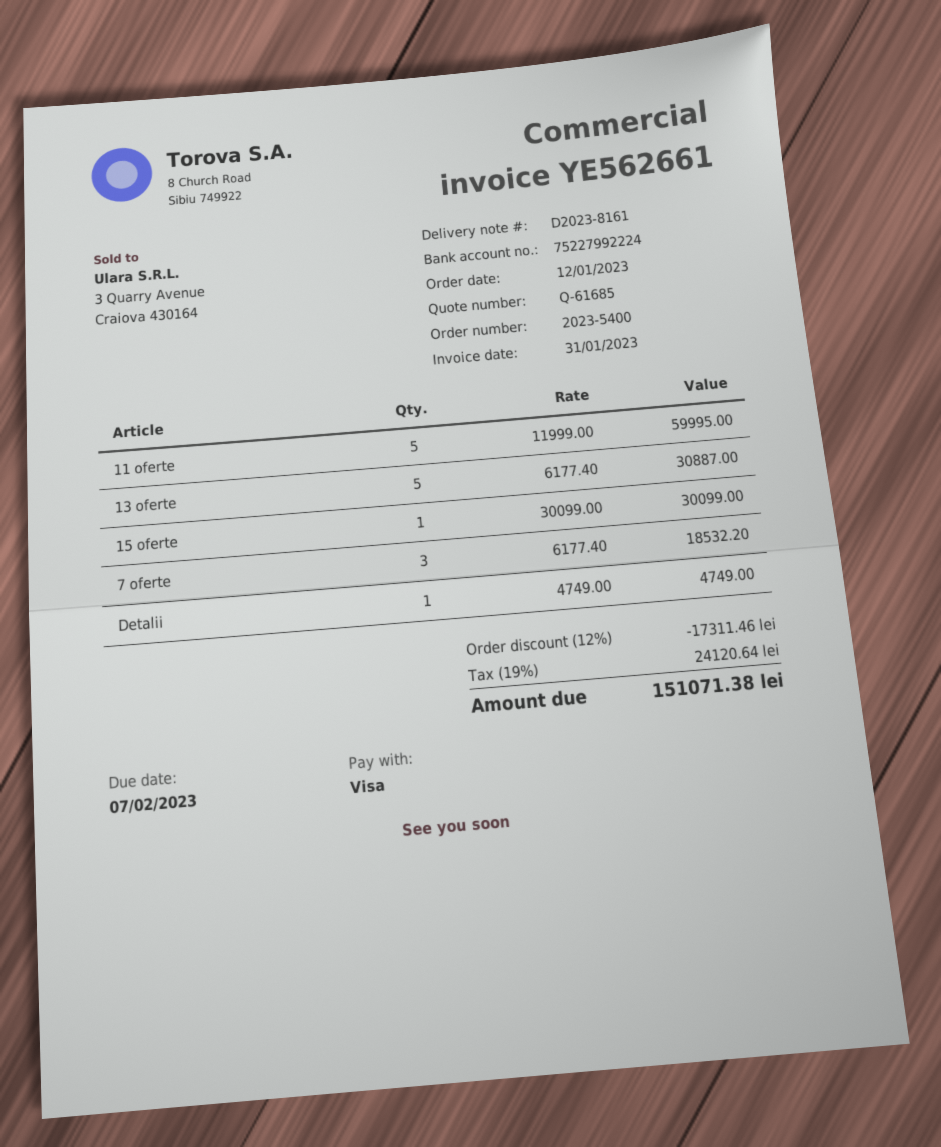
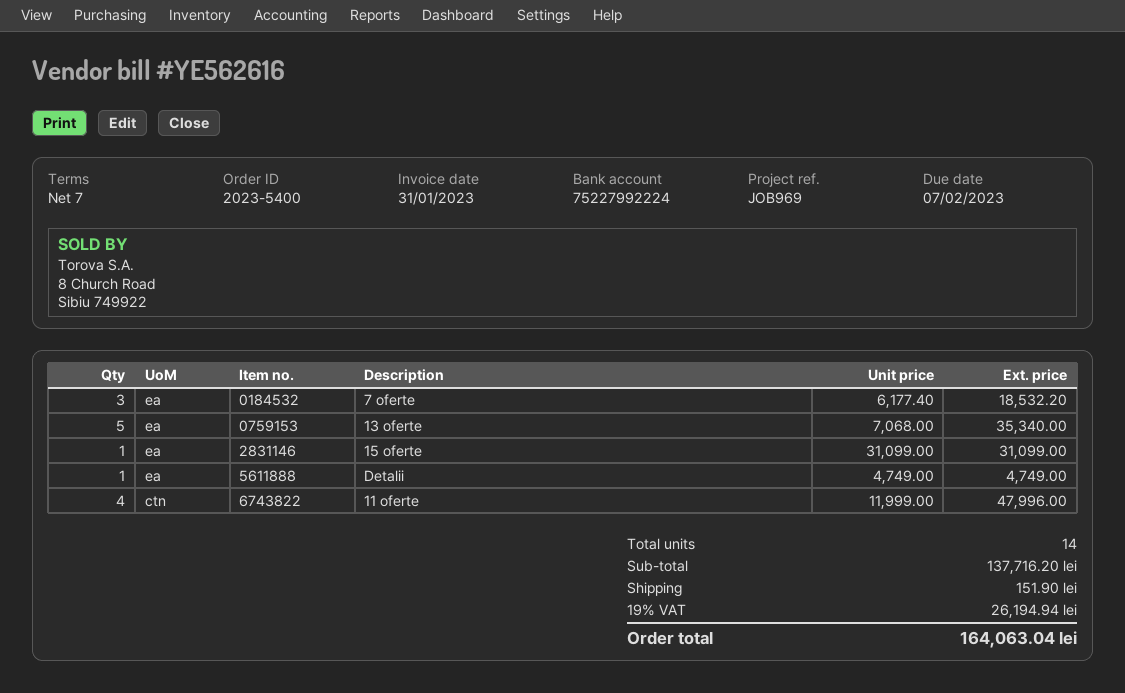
invoice number: YE562661 -> YE562616
11 oferte: 5 x 11999.00 = 59995.00 -> 4 x 11999.00 = 47996.00
13 oferte: 5 x 6177.40 = 30887.00 -> 5 x 7068.00 = 35340.00
15 oferte: 1 x 30099.00 = 30099.00 -> 1 x 31099.00 = 31099.00
discount: 12% = 17311.46 -> none
shipping: none -> 151.90
tax: 19% = 24120.64 -> 19% = 26194.94
total: 151071.38 -> 164063.04

